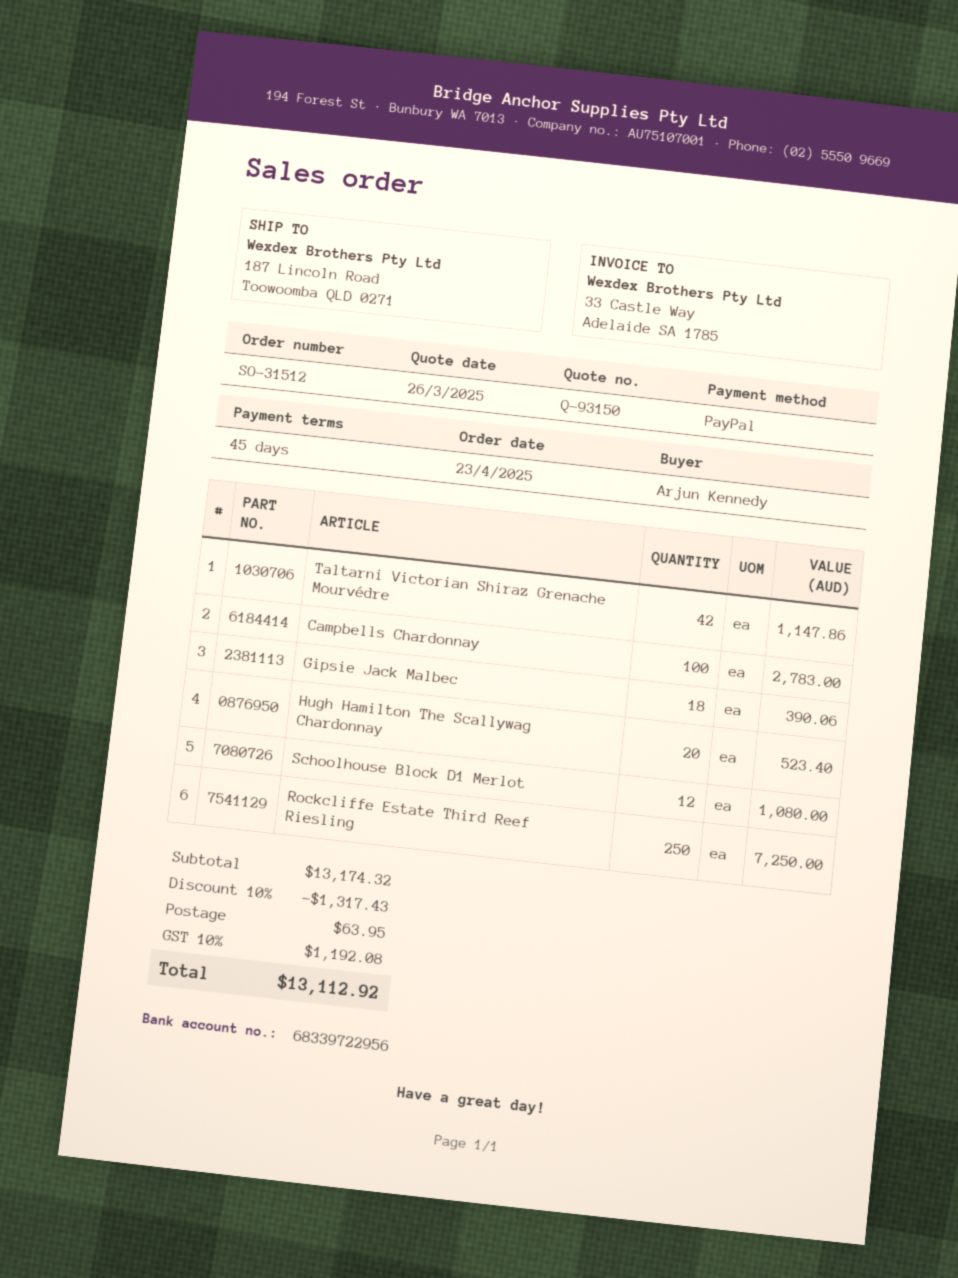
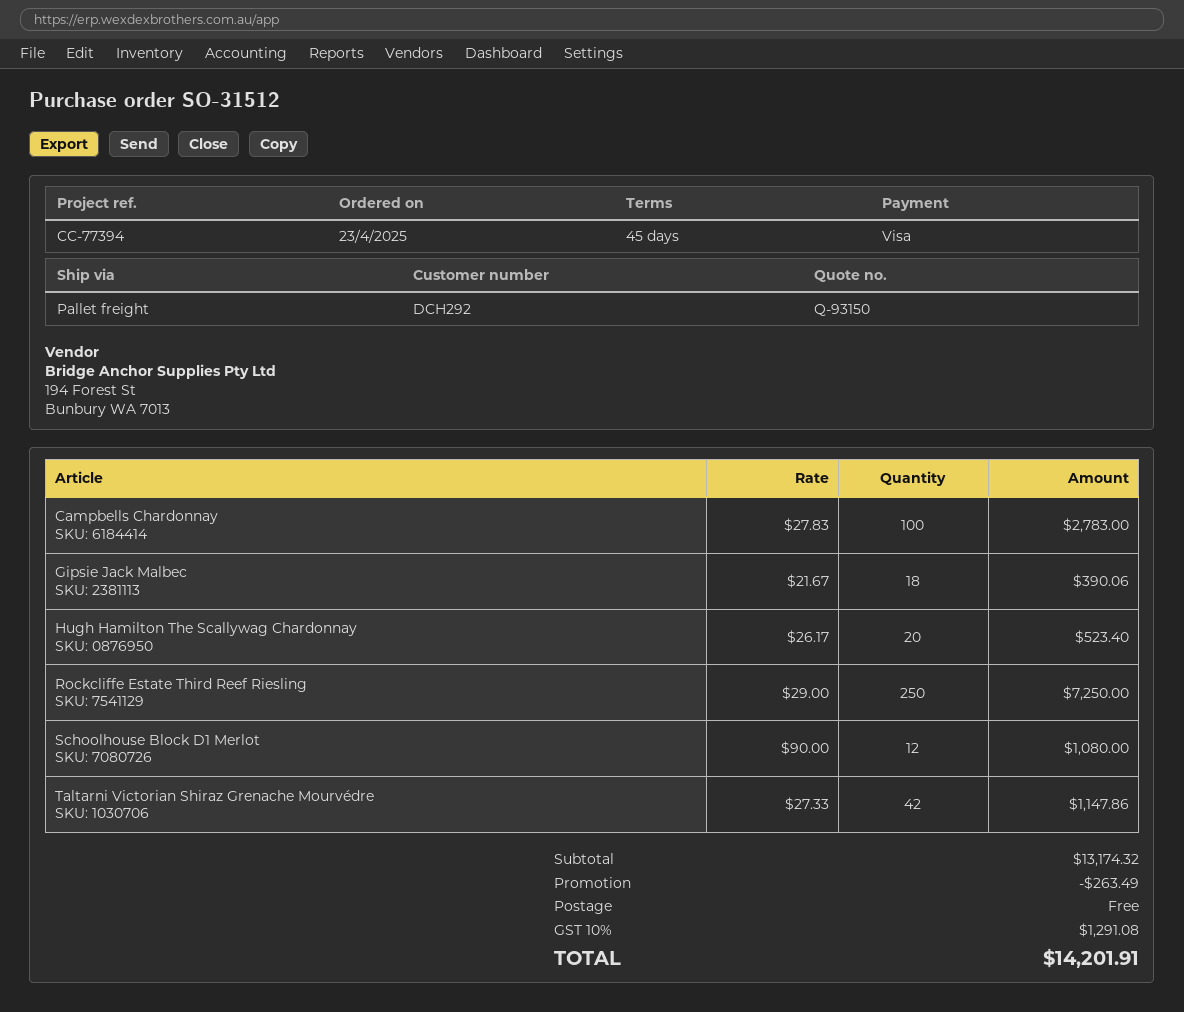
payment method: PayPal -> Visa
discount: 1317.43 -> 263.49
shipping: 63.95 -> 0.00
tax: 10% = 1192.08 -> 10% = 1291.08
total: 13112.92 -> 14201.91

